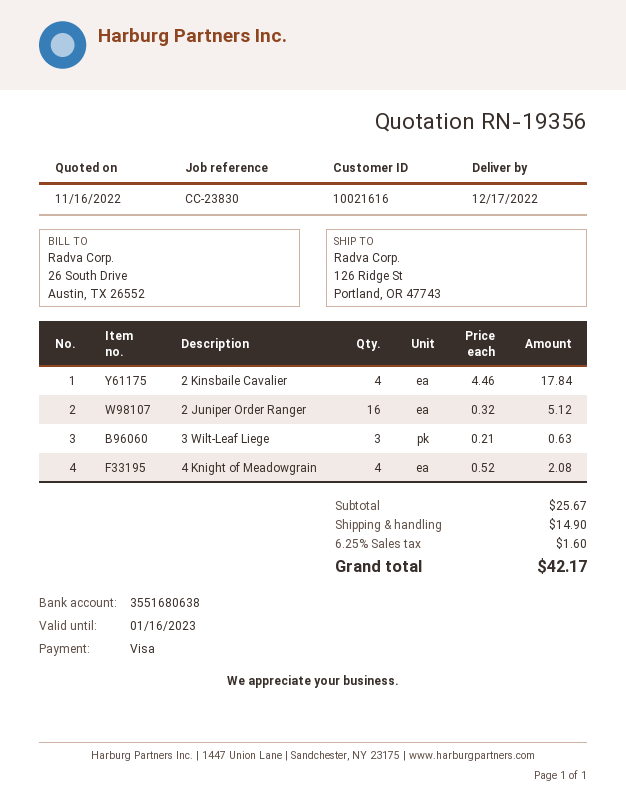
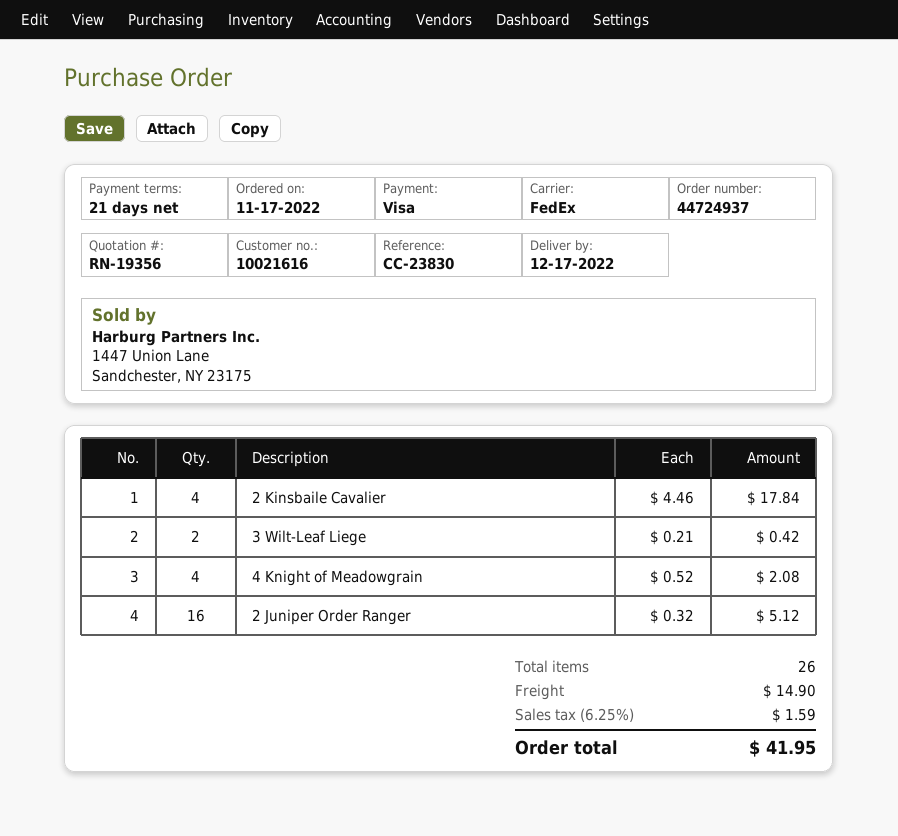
3 Wilt-Leaf Liege: 3 x 0.21 = 0.63 -> 2 x 0.21 = 0.42
tax: 6.25% = 1.60 -> 6.25% = 1.59
total: 42.17 -> 41.95

